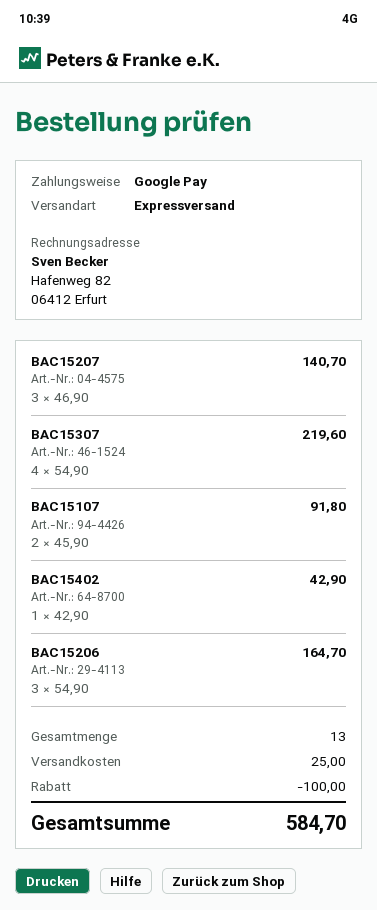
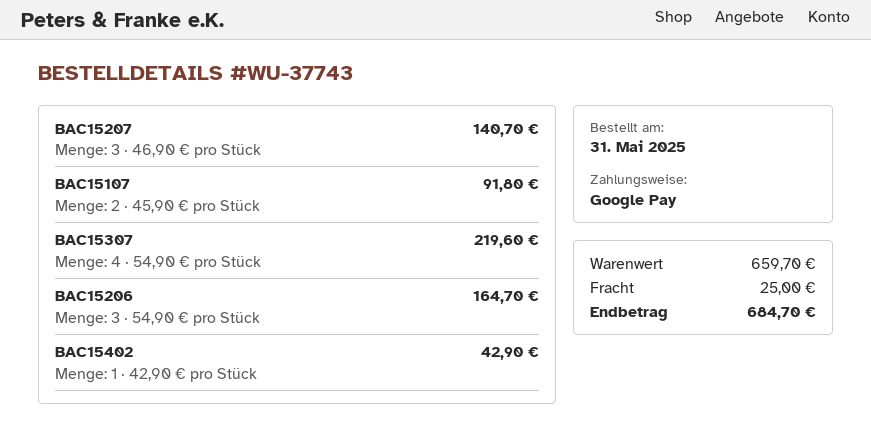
discount: 100.00 -> none
total: 584.70 -> 684.70

